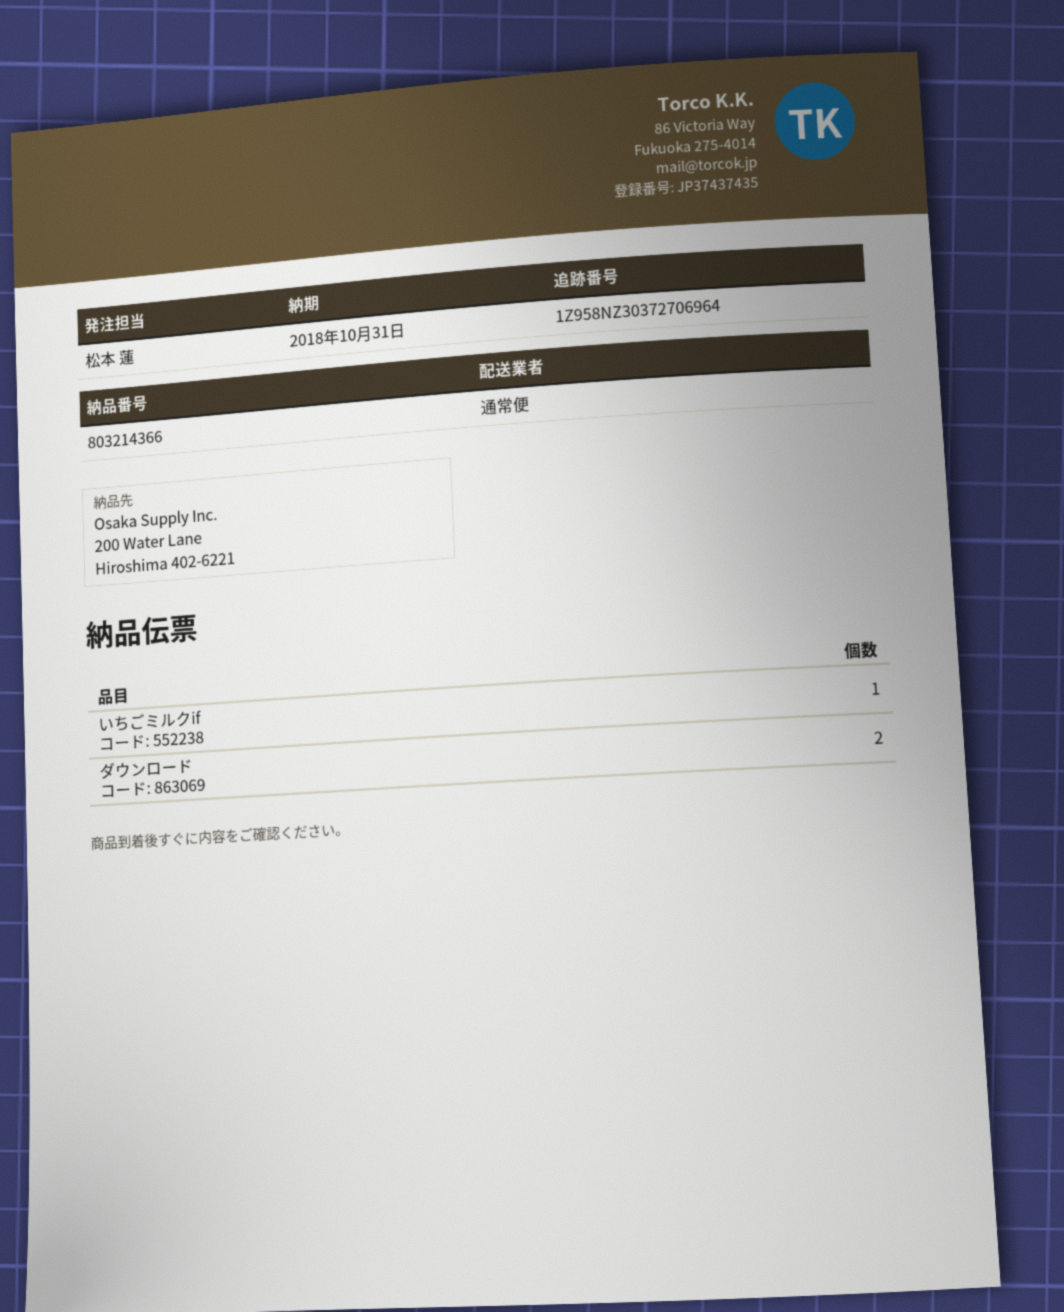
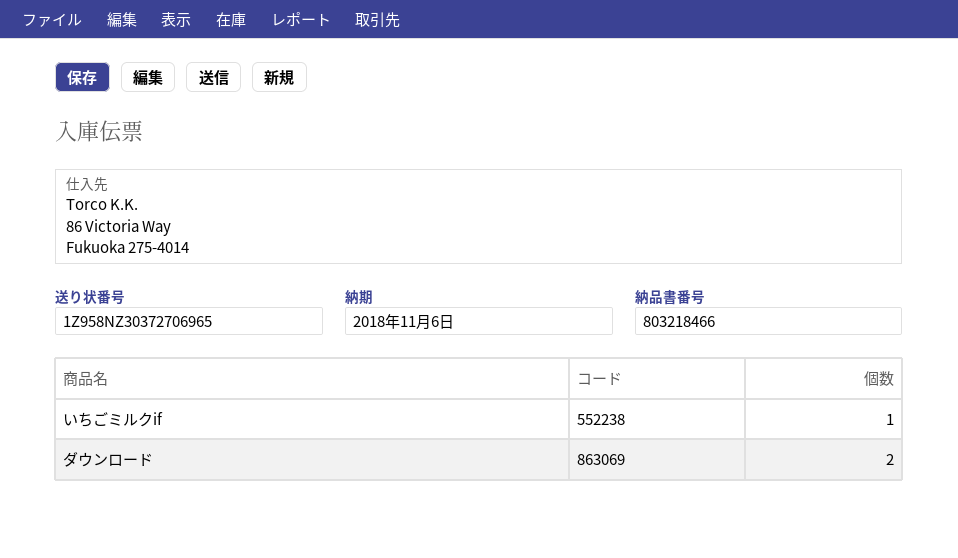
delivery note number: 803214366 -> 803218466
delivery date: 2018-10-31 -> 2018-11-06
tracking number: 1Z958NZ30372706964 -> 1Z958NZ30372706965

